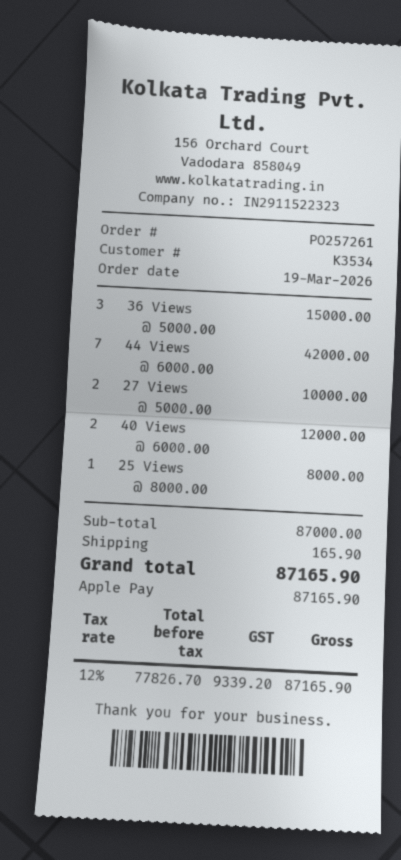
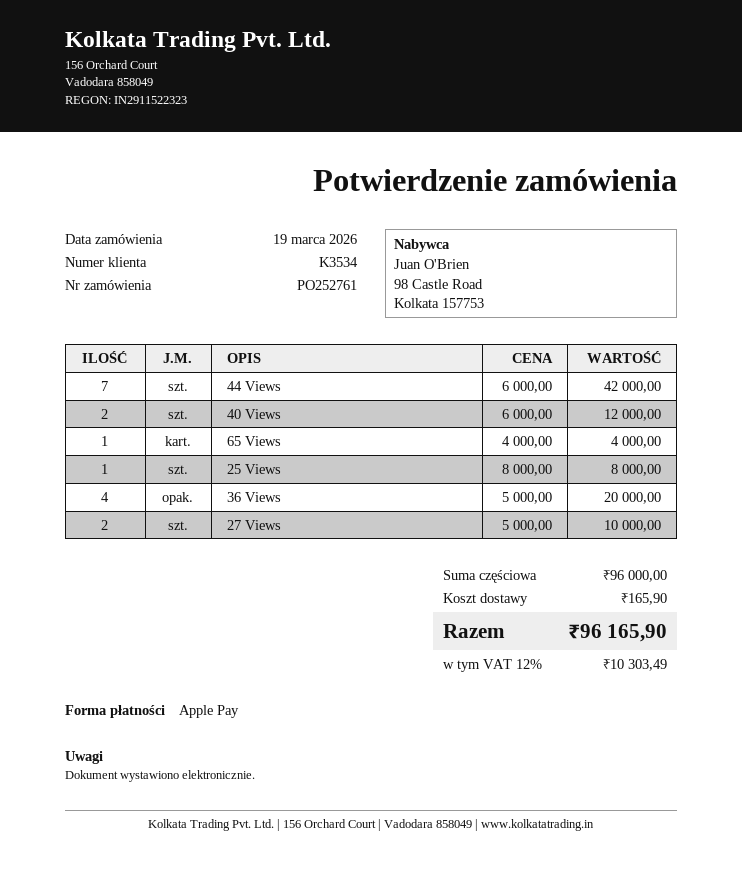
order number: PO257261 -> PO252761
36 Views: 3 x 5000.00 = 15000.00 -> 4 x 5000.00 = 20000.00
65 Views: none -> 1 x 4000.00 = 4000.00
subtotal: 87000.00 -> 96000.00
tax: 12% = 9339.20 -> 12% = 10303.49
total: 87165.90 -> 96165.90

